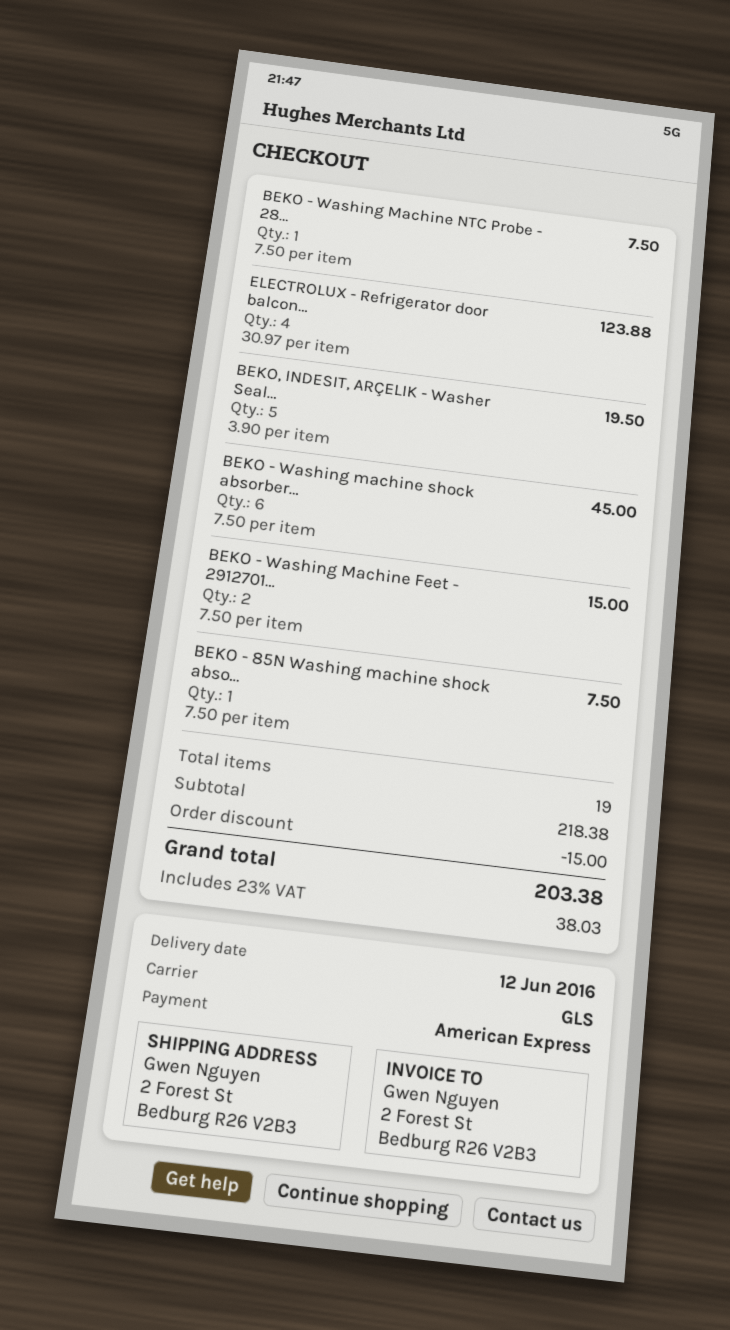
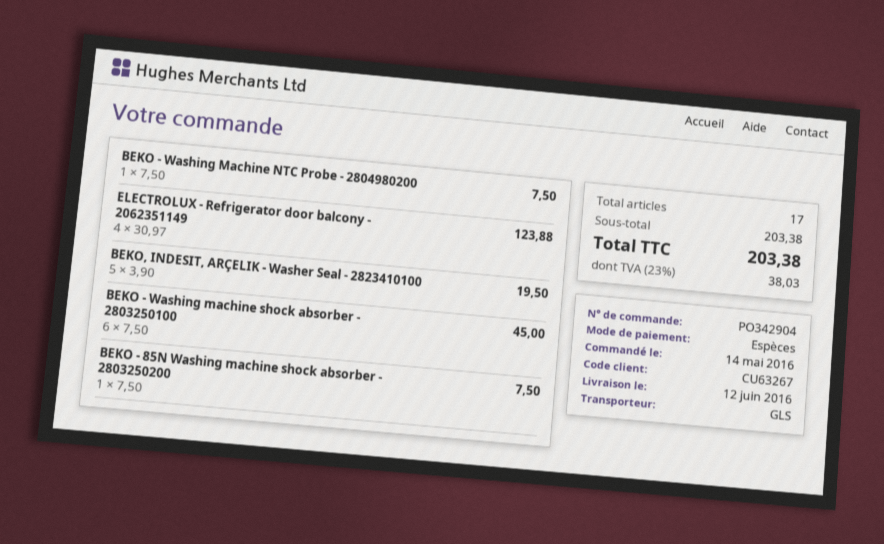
payment method: American Express -> cash
BEKO - Washing Machine Feet - 2912701...: 2 x 7.50 = 15.00 -> none
total quantity: 19 -> 17
subtotal: 218.38 -> 203.38
discount: 15.00 -> none

